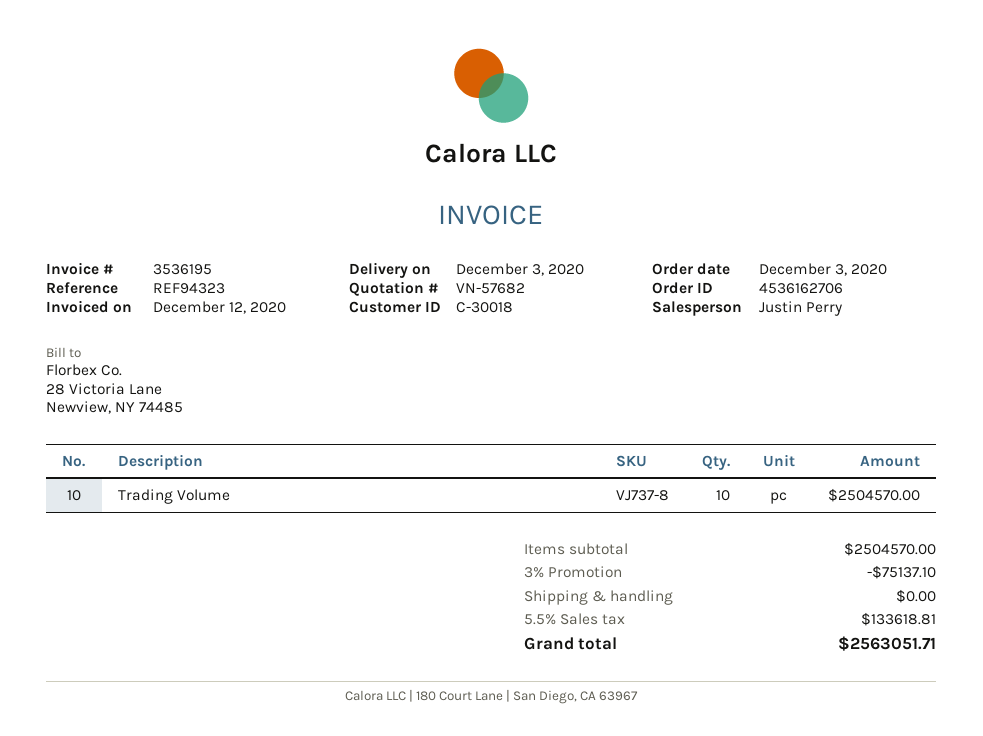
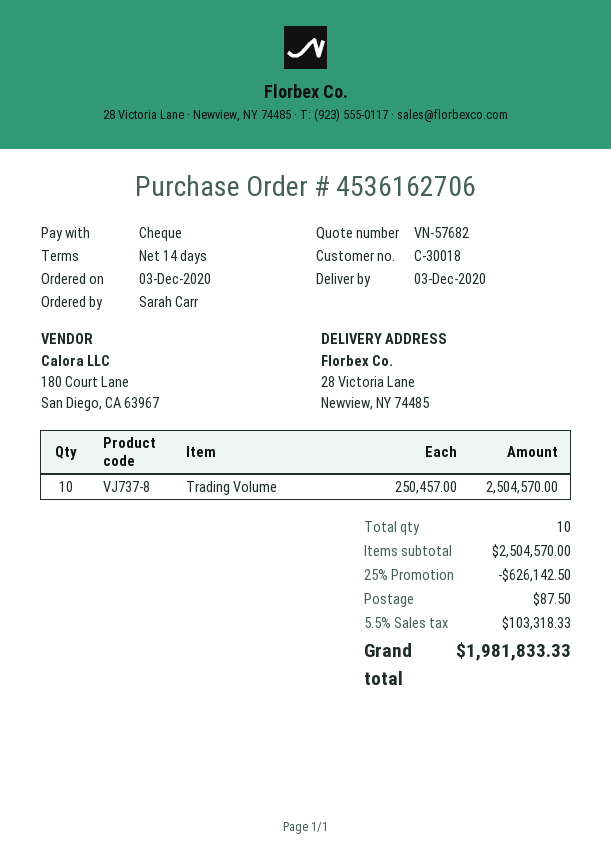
discount: 3% = 75137.10 -> 25% = 626142.50
shipping: 0.00 -> 87.50
tax: 5.5% = 133618.81 -> 5.5% = 103318.33
total: 2563051.71 -> 1981833.33

